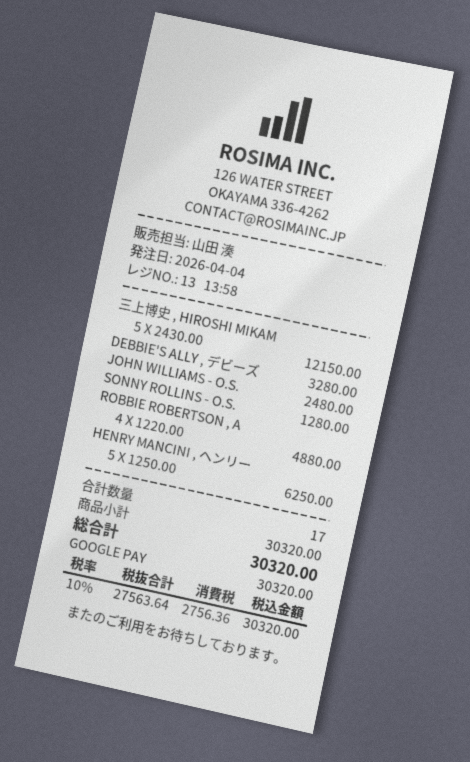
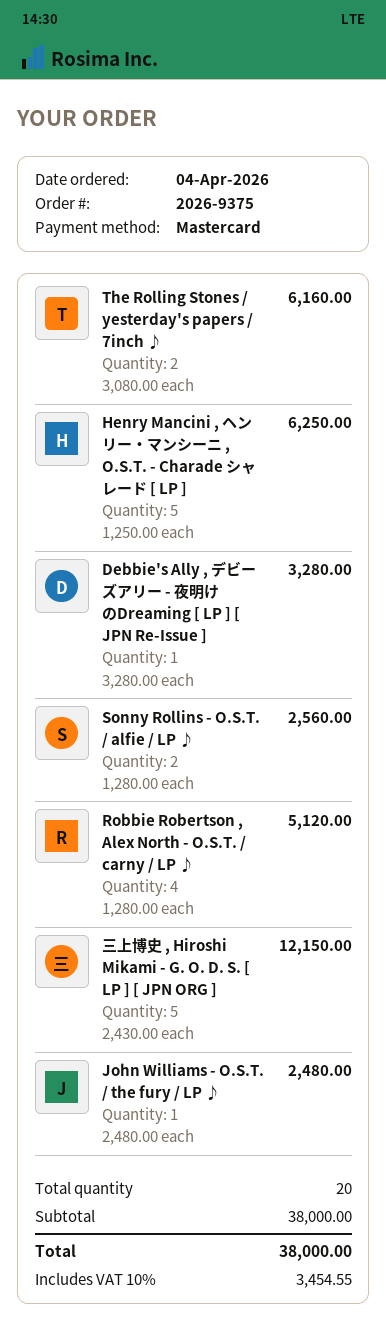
payment method: Google Pay -> Mastercard
SONNY ROLLINS - O.S.: 1 x 1280.00 = 1280.00 -> 2 x 1280.00 = 2560.00
ROBBIE ROBERTSON , A: 4 x 1220.00 = 4880.00 -> 4 x 1280.00 = 5120.00
The Rolling Stones / yesterday's papers / 7inch ♪: none -> 2 x 3080.00 = 6160.00
total quantity: 17 -> 20
subtotal: 30320.00 -> 38000.00
tax: 10% = 2756.36 -> 10% = 3454.55
total: 30320.00 -> 38000.00

